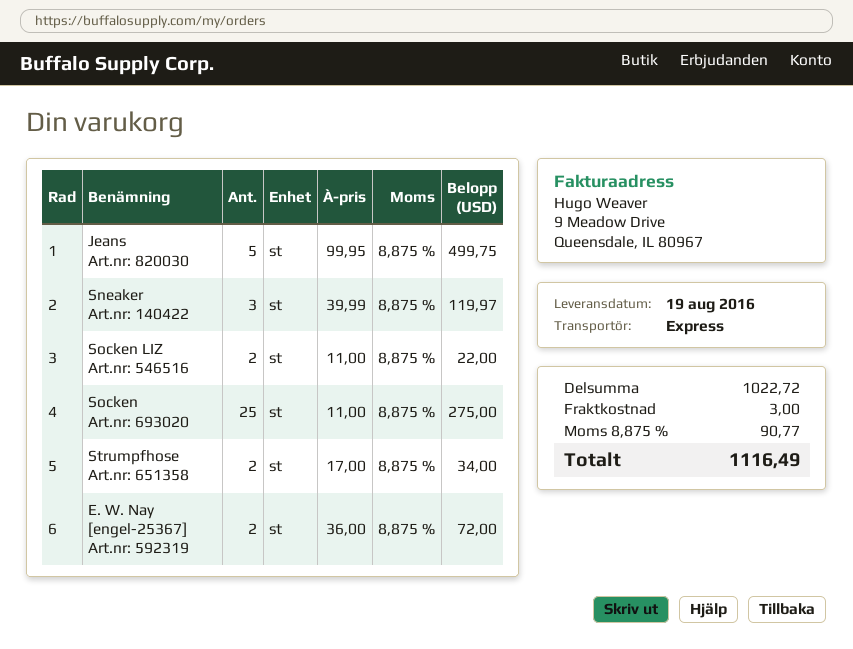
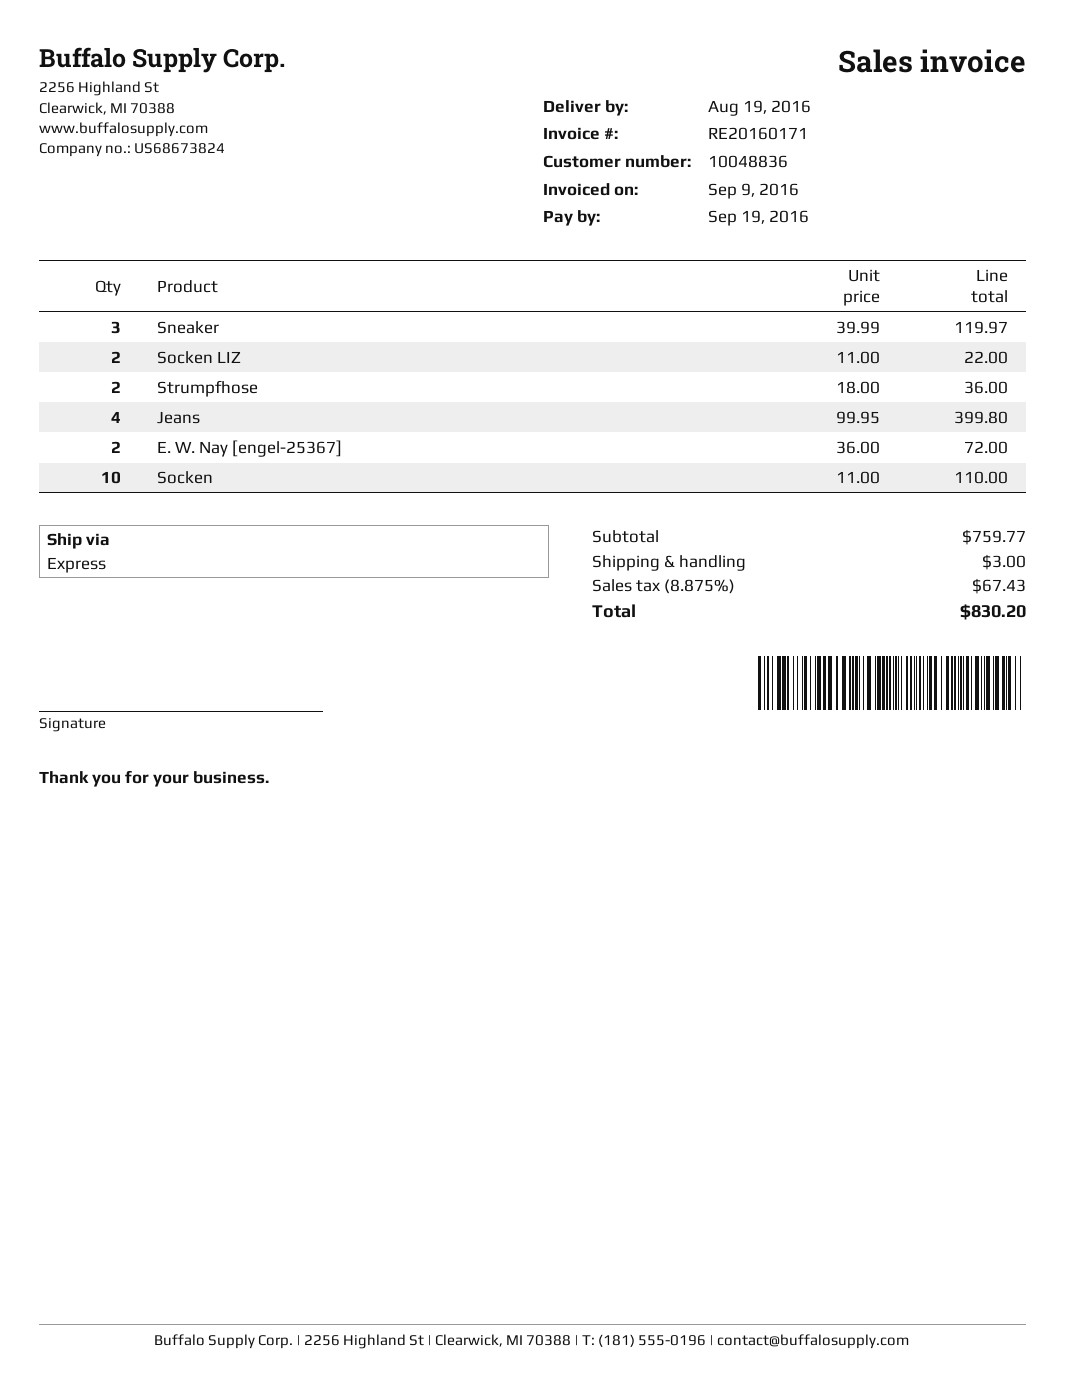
Jeans: 5 x 99.95 = 499.75 -> 4 x 99.95 = 399.80
Socken: 25 x 11.00 = 275.00 -> 10 x 11.00 = 110.00
Strumpfhose: 2 x 17.00 = 34.00 -> 2 x 18.00 = 36.00
subtotal: 1022.72 -> 759.77
tax: 8.875% = 90.77 -> 8.875% = 67.43
total: 1116.49 -> 830.20

